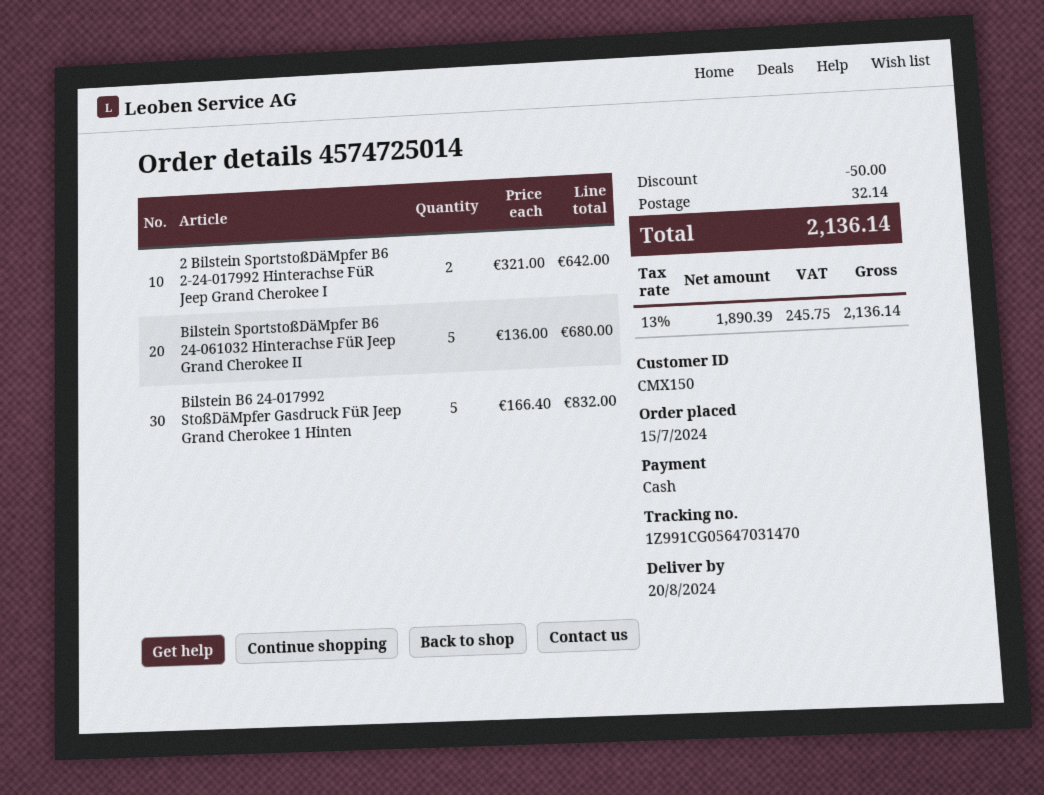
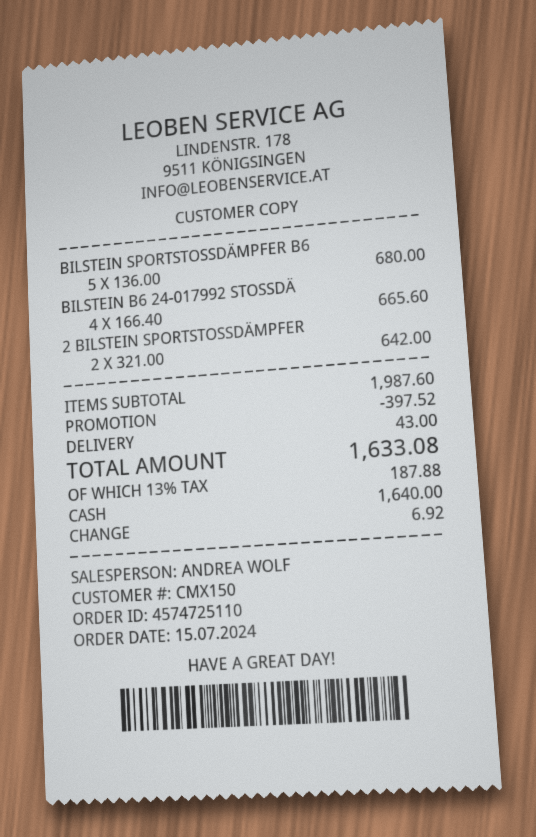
order number: 4574725014 -> 4574725110
Bilstein B6 24-017992 StoßDäMpfer Gasdruck FüR Jeep Grand Cherokee 1 Hinten: 5 x 166.40 = 832.00 -> 4 x 166.40 = 665.60
discount: 50.00 -> 397.52
shipping: 32.14 -> 43.00
tax: 13% = 245.75 -> 13% = 187.88
total: 2136.14 -> 1633.08

